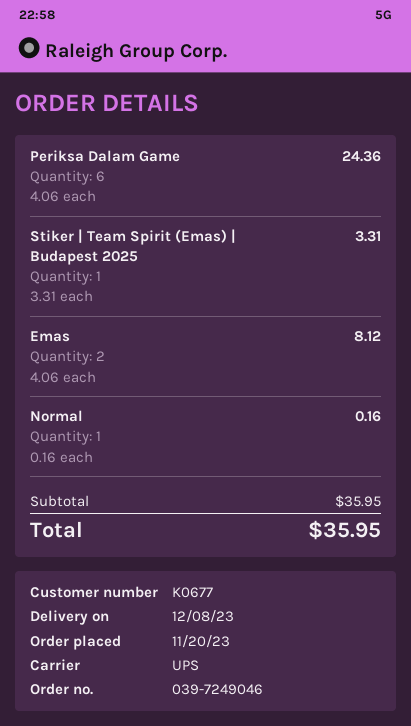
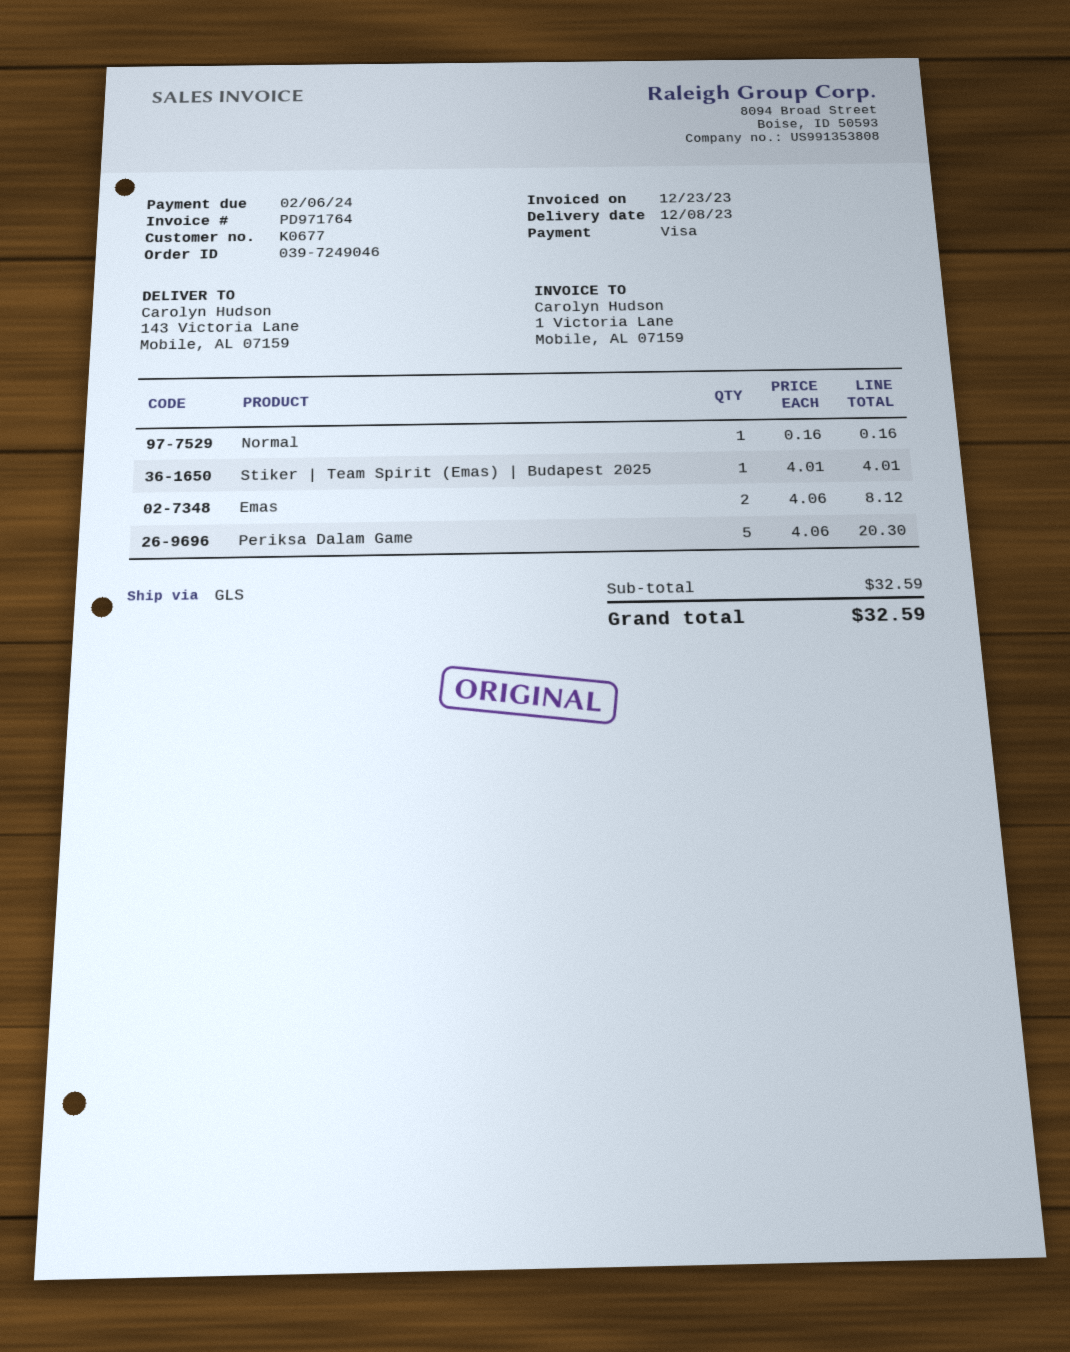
shipping method: UPS -> GLS
Periksa Dalam Game: 6 x 4.06 = 24.36 -> 5 x 4.06 = 20.30
Stiker | Team Spirit (Emas) | Budapest 2025: 1 x 3.31 = 3.31 -> 1 x 4.01 = 4.01
subtotal: 35.95 -> 32.59
total: 35.95 -> 32.59

